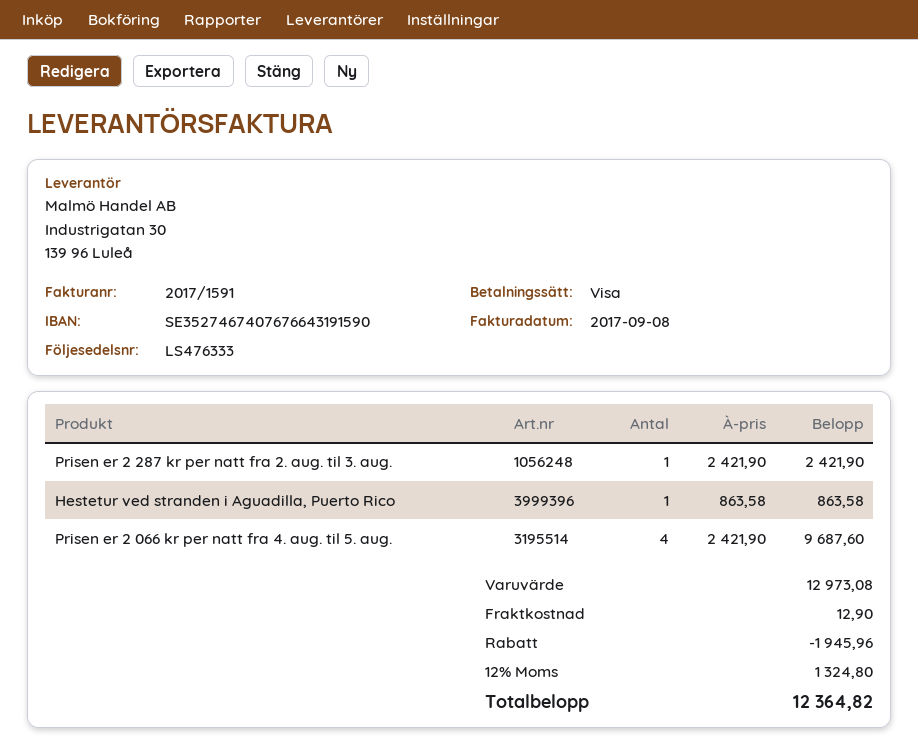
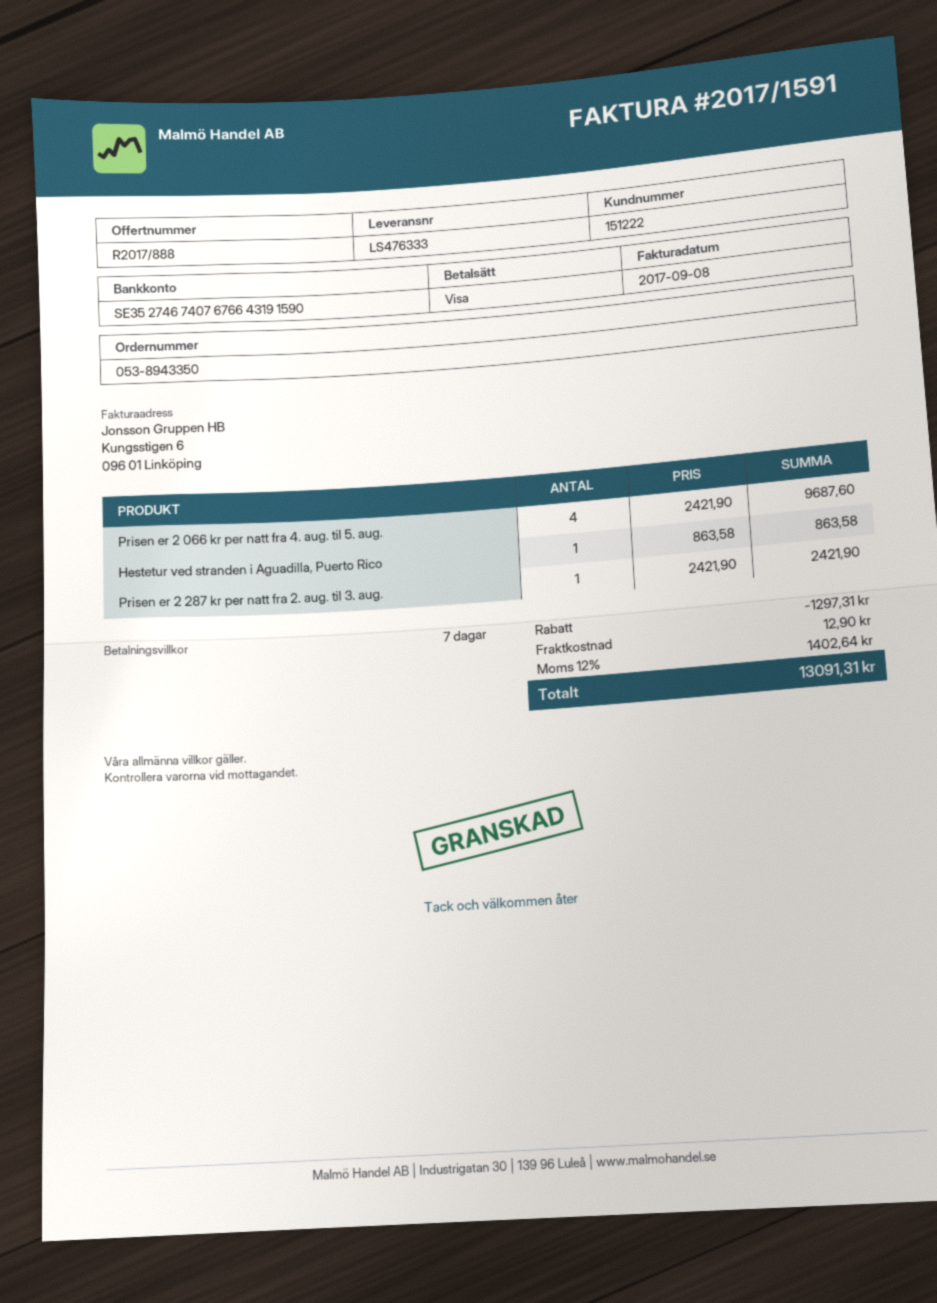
discount: 1945.96 -> 1297.31
tax: 12% = 1324.80 -> 12% = 1402.64
total: 12364.82 -> 13091.31

